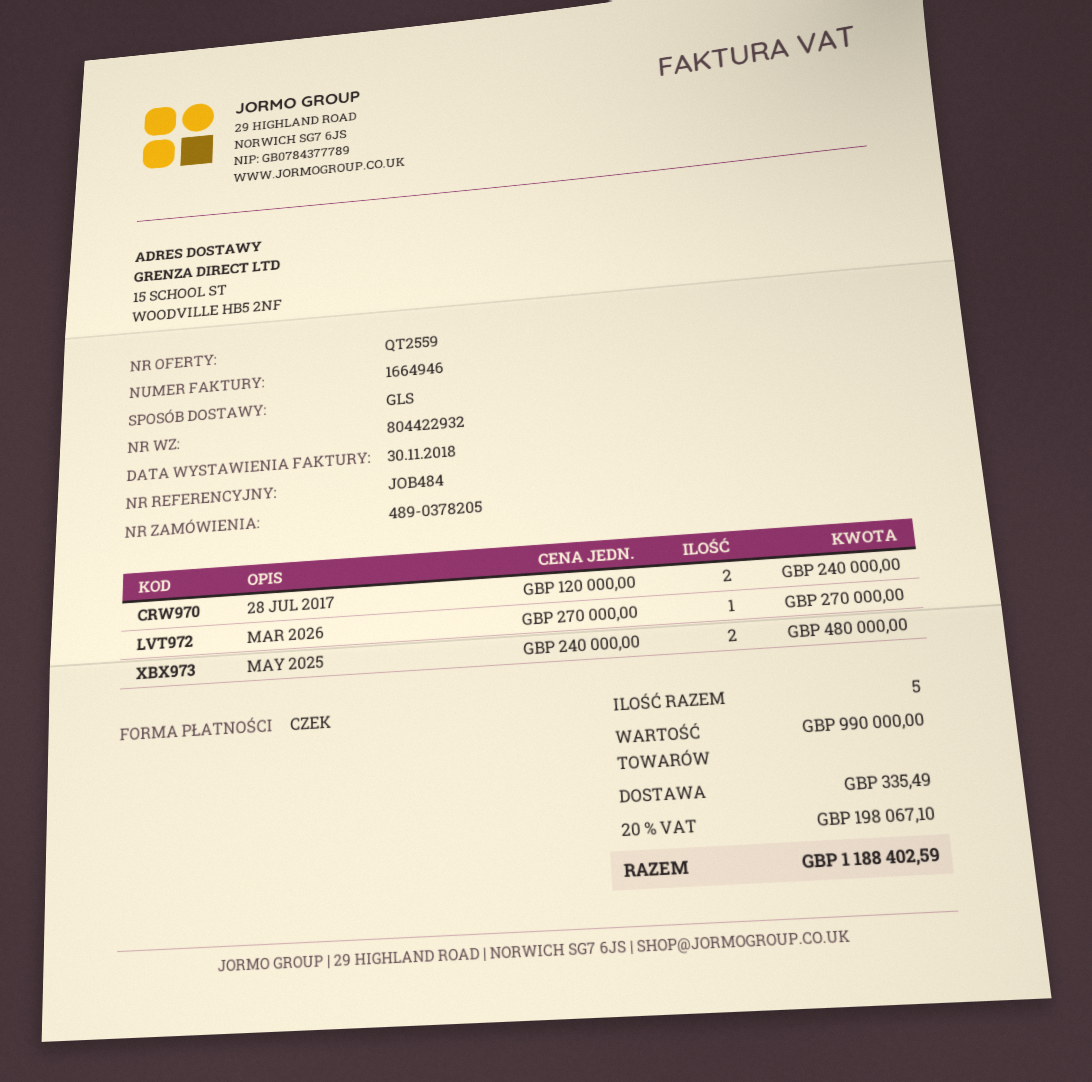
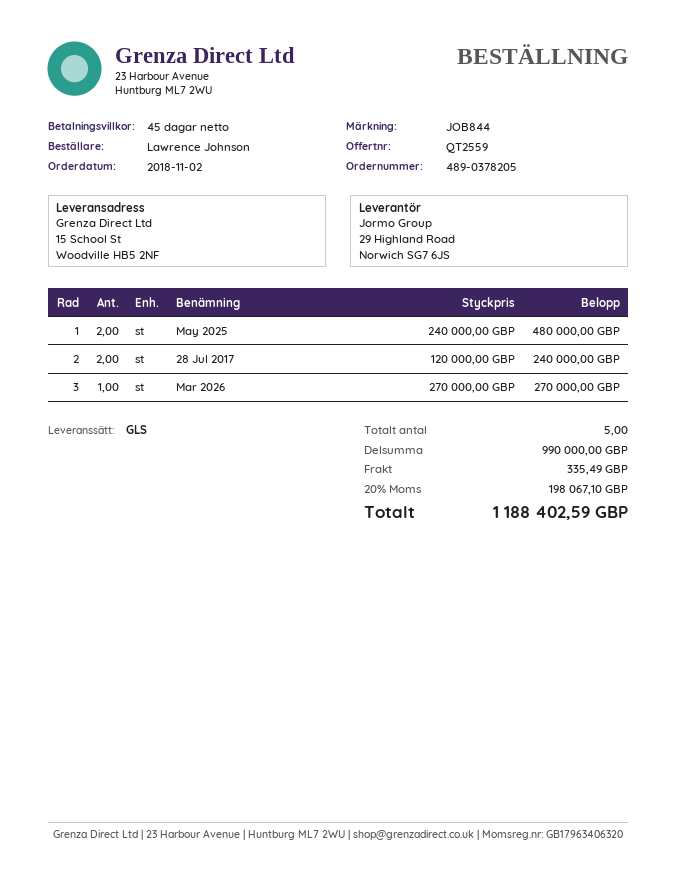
reference: JOB484 -> JOB844

